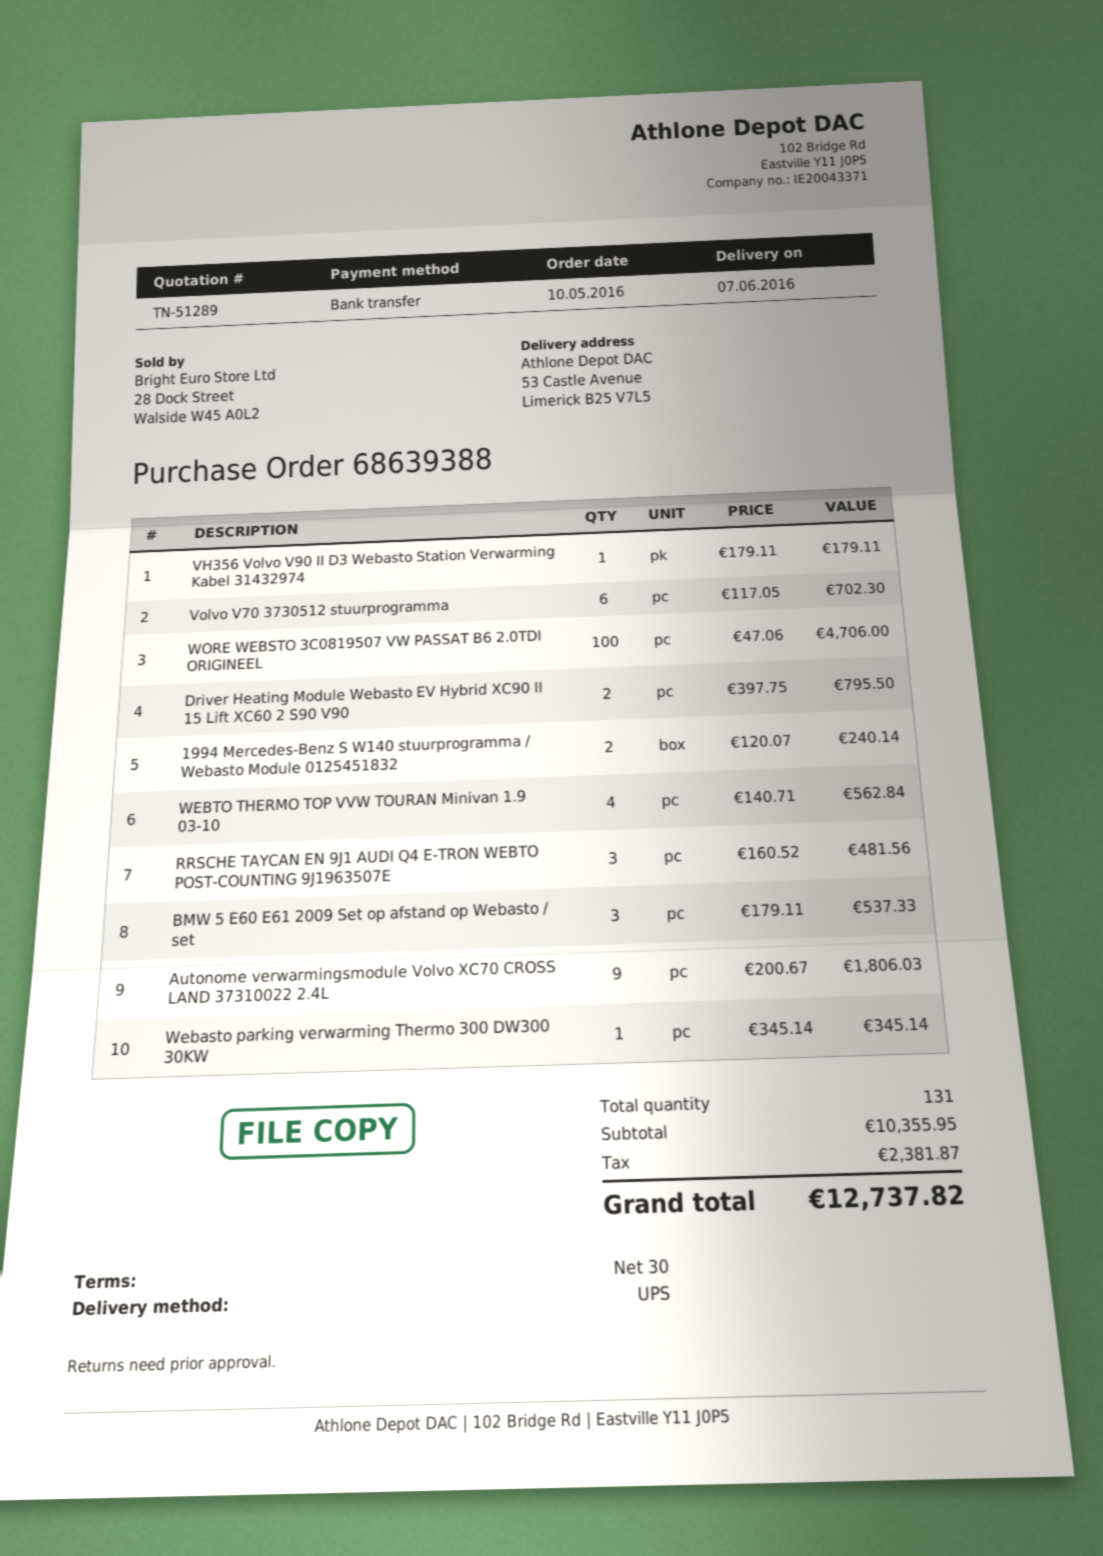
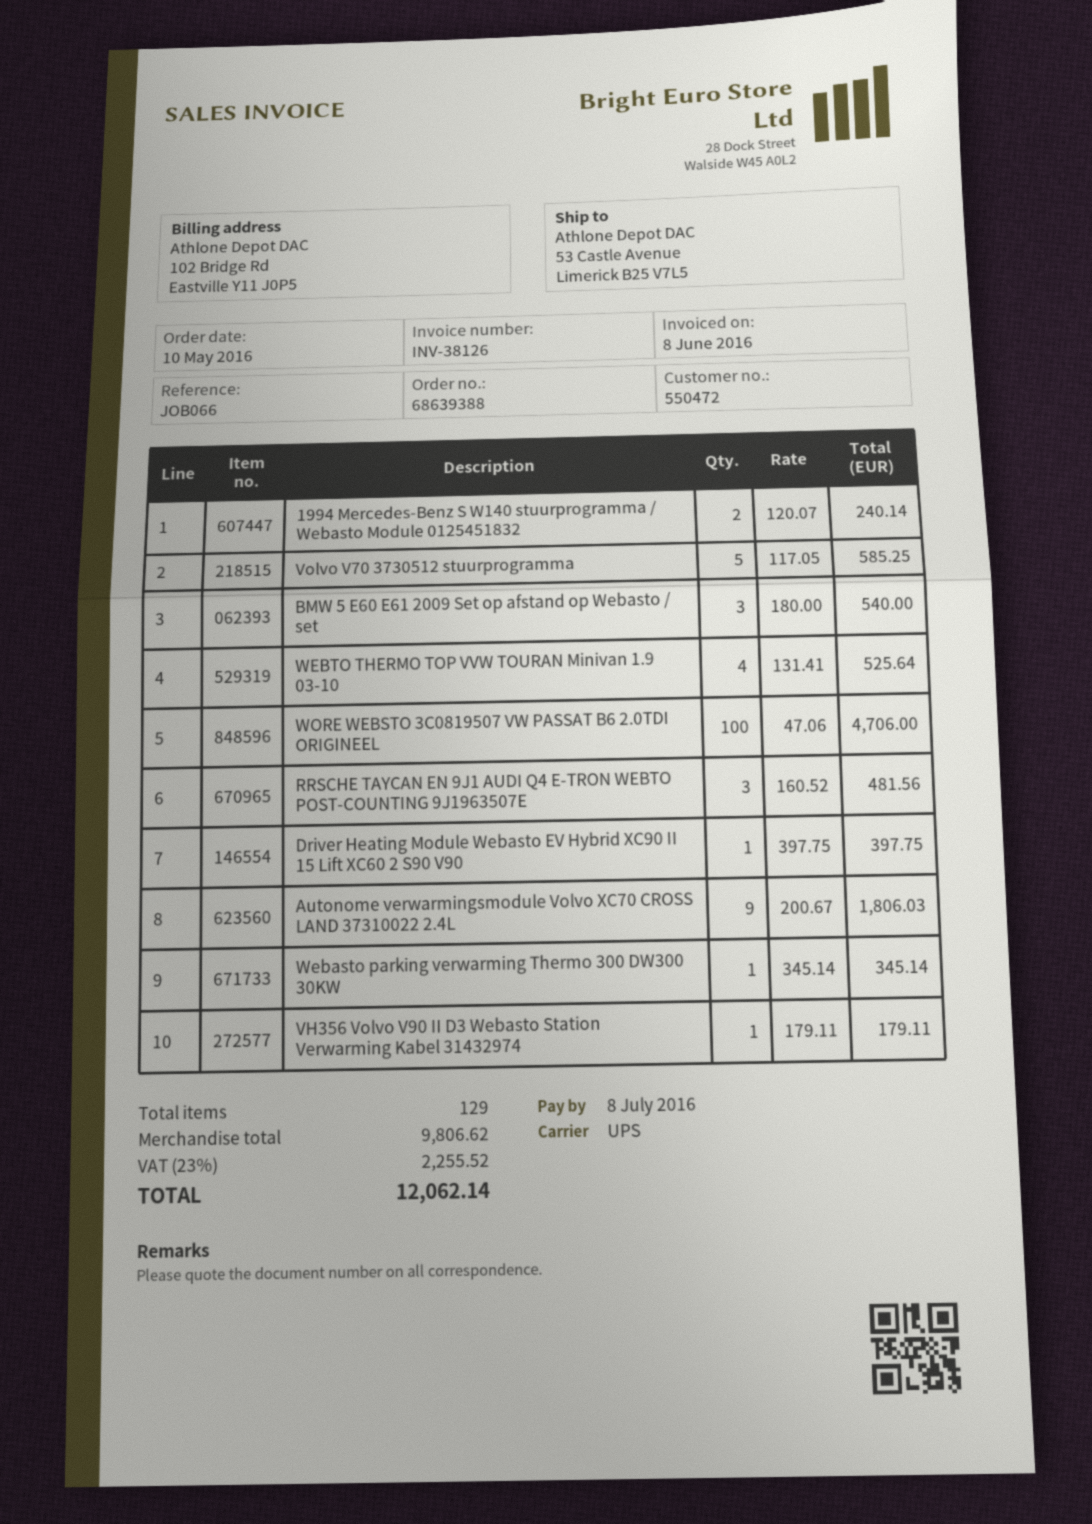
Volvo V70 3730512 stuurprogramma: 6 x 117.05 = 702.30 -> 5 x 117.05 = 585.25
Driver Heating Module Webasto EV Hybrid XC90 II 15 Lift XC60 2 S90 V90: 2 x 397.75 = 795.50 -> 1 x 397.75 = 397.75
WEBTO THERMO TOP VVW TOURAN Minivan 1.9 03-10: 4 x 140.71 = 562.84 -> 4 x 131.41 = 525.64
BMW 5 E60 E61 2009 Set op afstand op Webasto / set: 3 x 179.11 = 537.33 -> 3 x 180.00 = 540.00
total quantity: 131 -> 129
subtotal: 10355.95 -> 9806.62
tax: 2381.87 -> 2255.52
total: 12737.82 -> 12062.14

